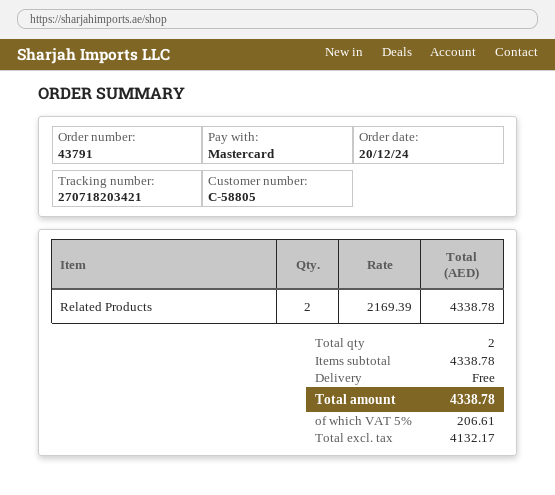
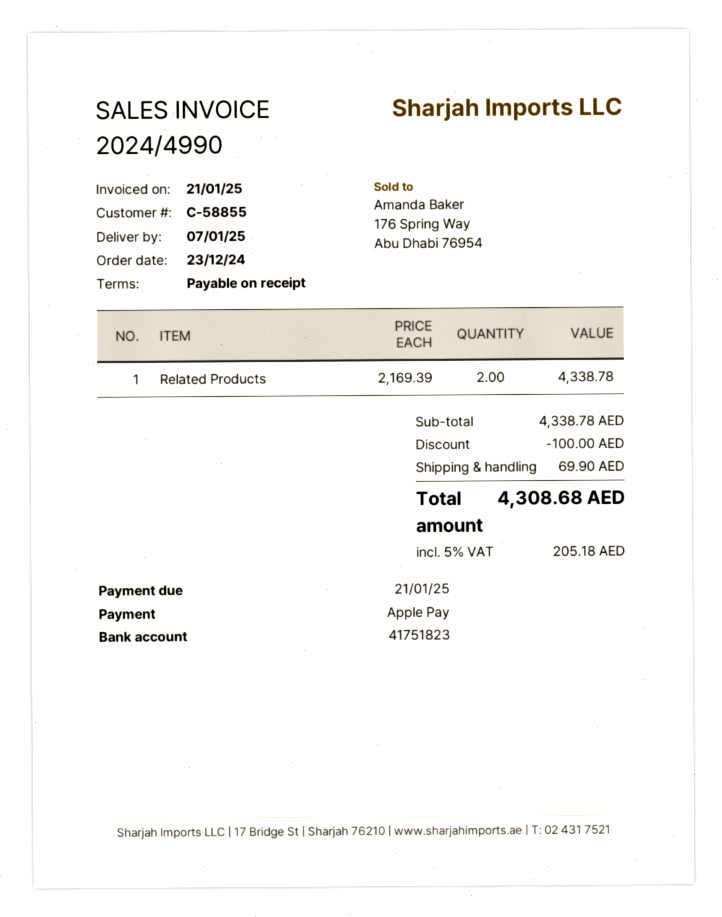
order date: 2024-12-20 -> 2024-12-23
customer number: C-58805 -> C-58855
payment method: Mastercard -> Apple Pay
discount: none -> 100.00
shipping: 0.00 -> 69.90
tax: 5% = 206.61 -> 5% = 205.18
total: 4338.78 -> 4308.68

